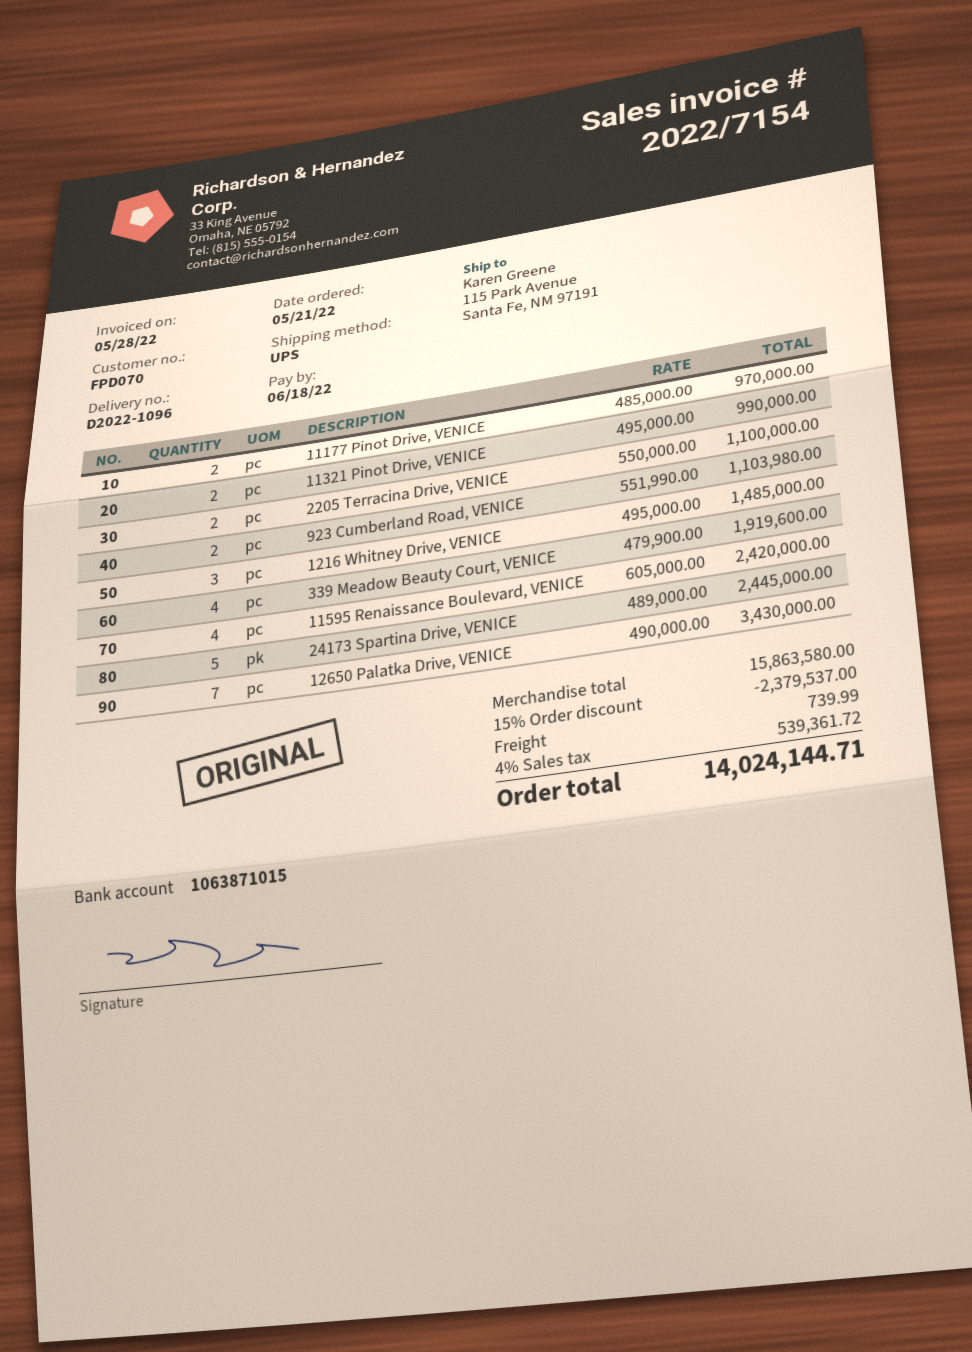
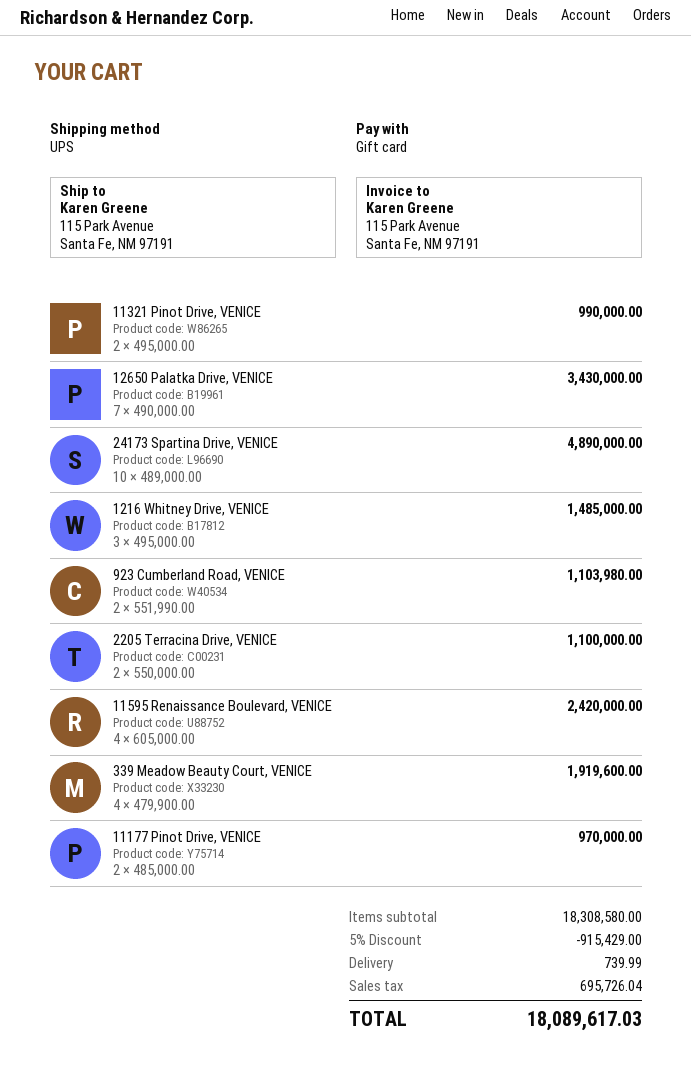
24173 Spartina Drive, VENICE: 5 x 489000.00 = 2445000.00 -> 10 x 489000.00 = 4890000.00
subtotal: 15863580.00 -> 18308580.00
discount: 15% = 2379537.00 -> 5% = 915429.00
tax: 539361.72 -> 695726.04
total: 14024144.71 -> 18089617.03

